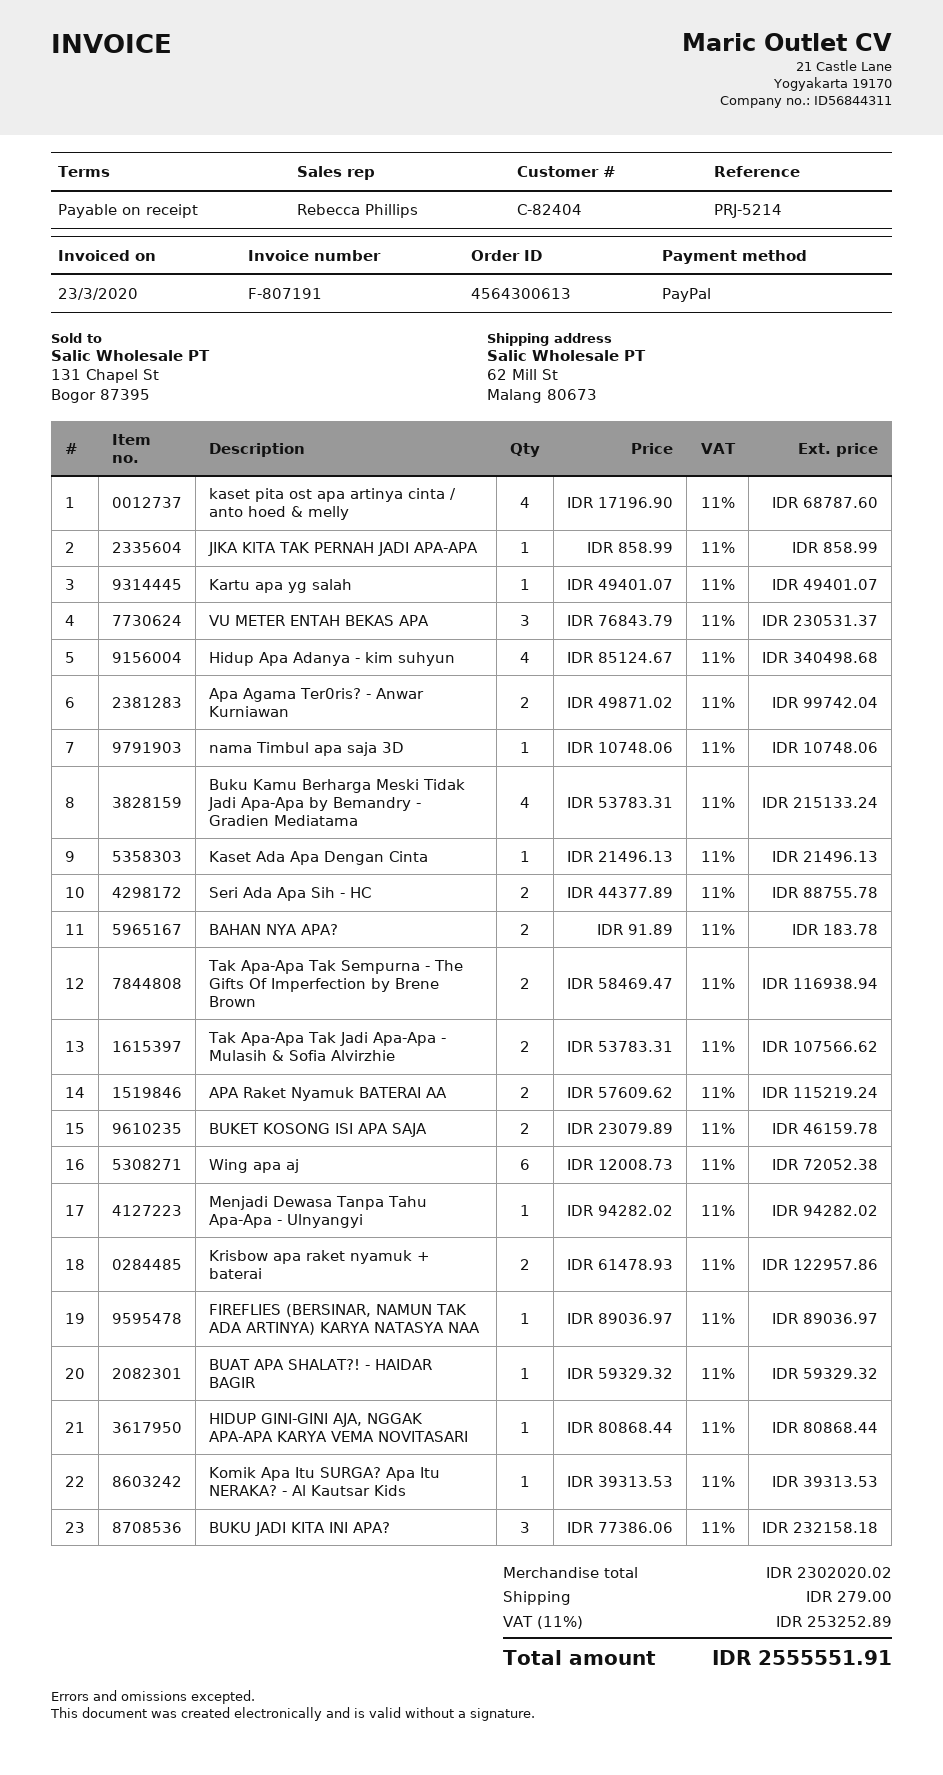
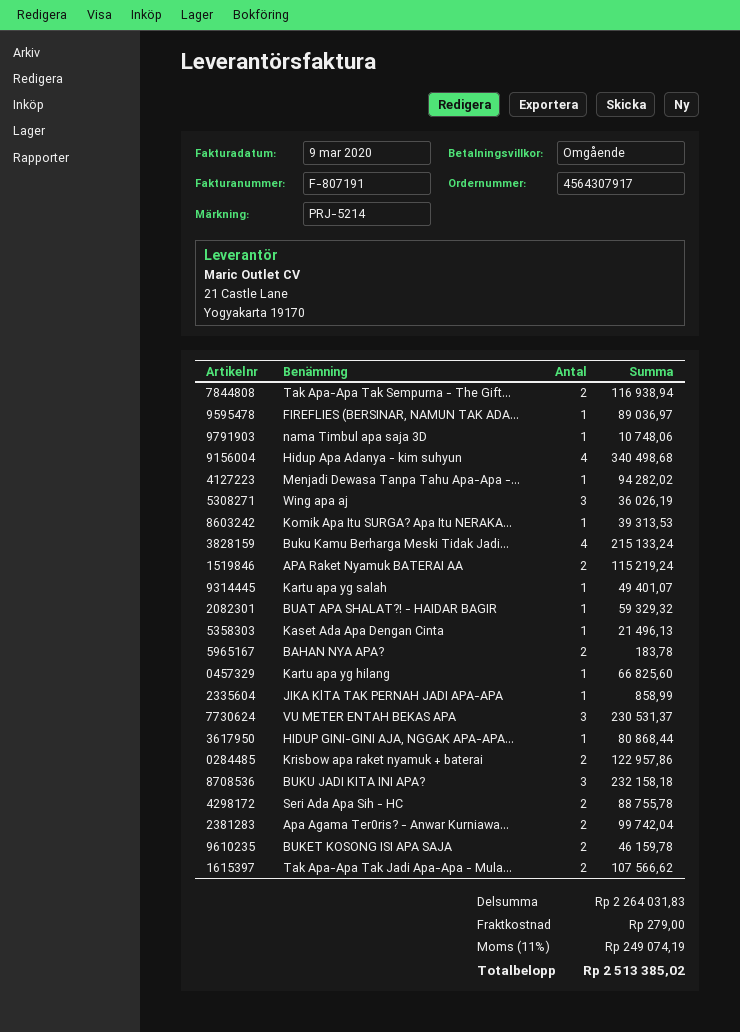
order number: 4564300613 -> 4564307917
invoice date: 2020-03-23 -> 2020-03-09
kaset pita ost apa artinya cinta / anto hoed & melly: 4 for 68787.60 -> none
Wing apa aj: 6 for 72052.38 -> 3 for 36026.19
Kartu apa yg hilang: none -> 1 for 66825.60
subtotal: 2302020.02 -> 2264031.83
tax: 11% = 253252.89 -> 11% = 249074.19
total: 2555551.91 -> 2513385.02

